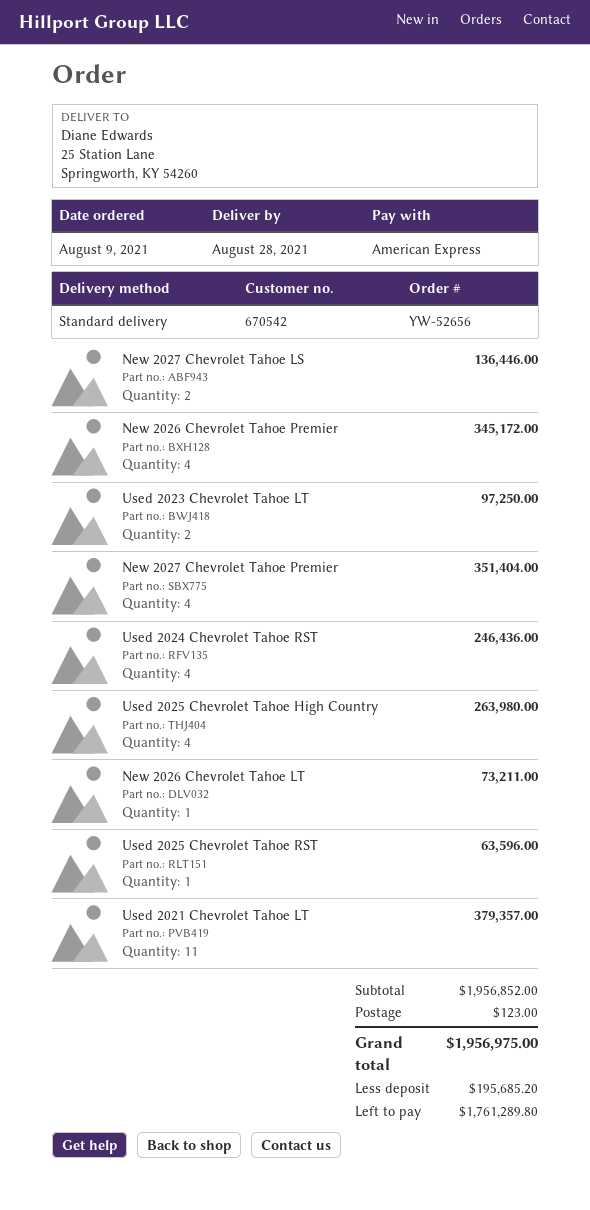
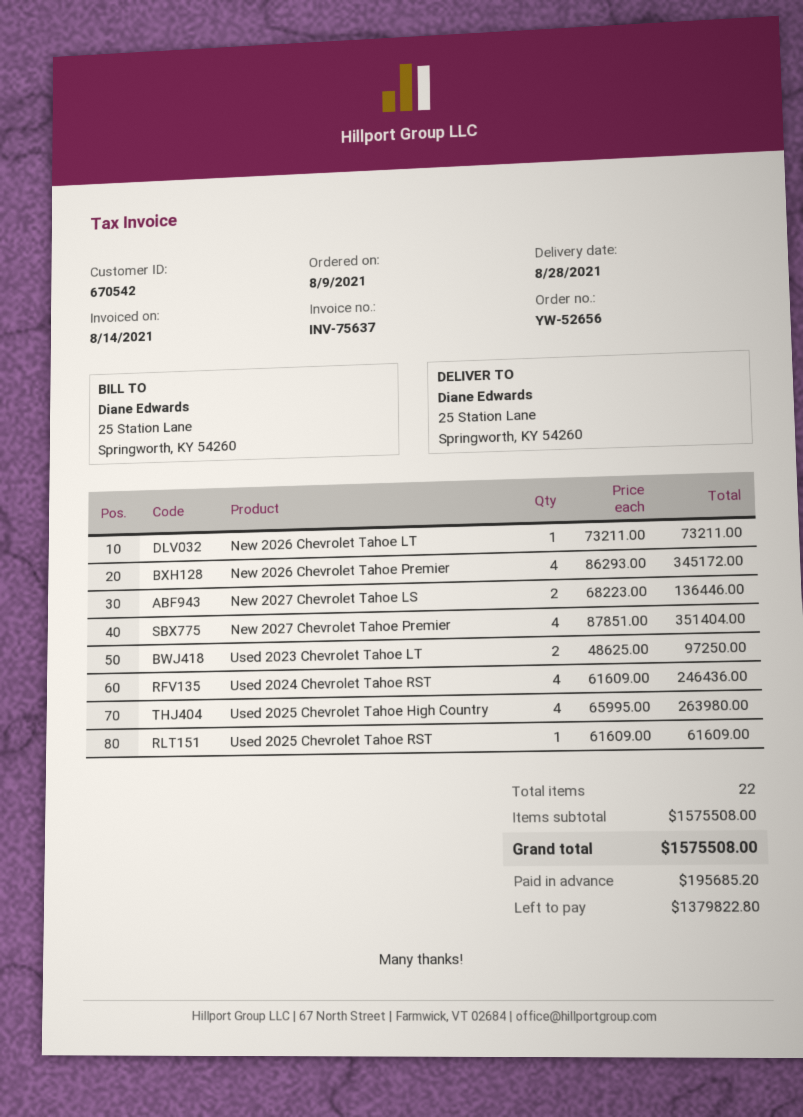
Used 2025 Chevrolet Tahoe RST: 1 for 63596.00 -> 1 for 61609.00
Used 2021 Chevrolet Tahoe LT: 11 for 379357.00 -> none
subtotal: 1956852.00 -> 1575508.00
shipping: 123.00 -> none
total: 1956975.00 -> 1575508.00
balance: 1761289.80 -> 1379822.80

